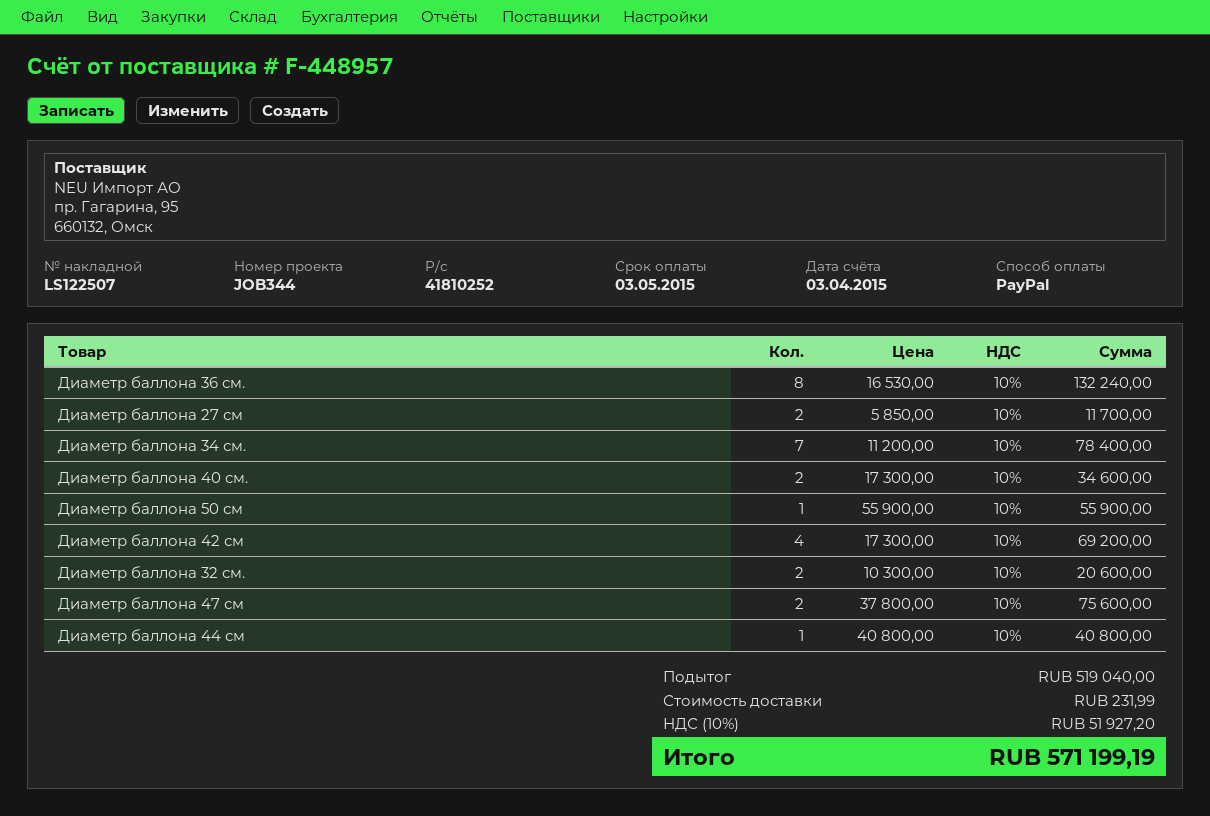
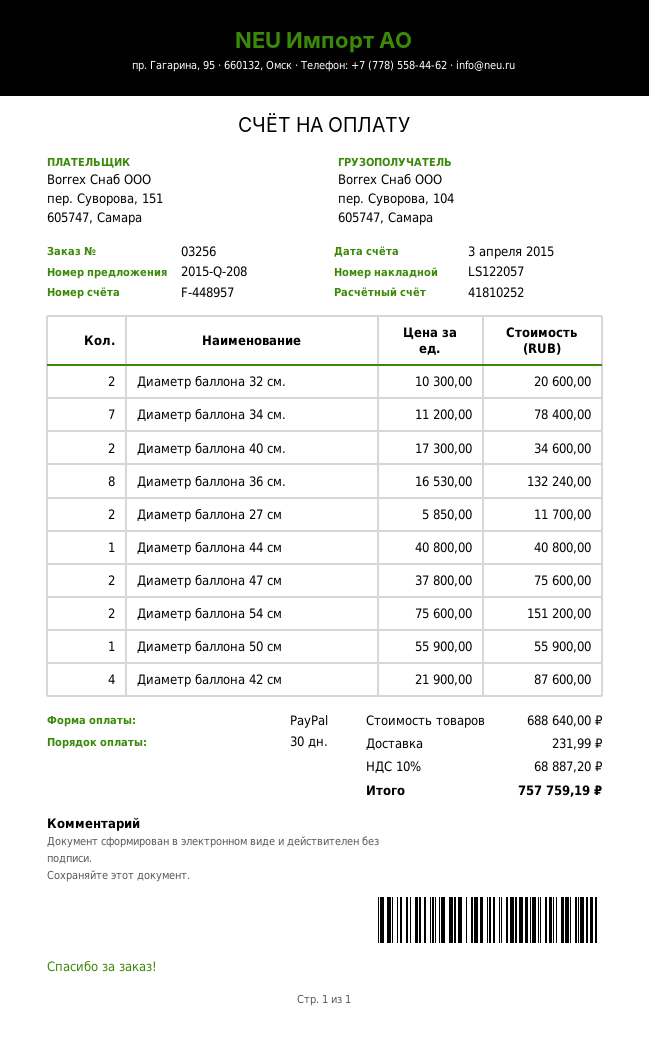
delivery note number: LS122507 -> LS122057
Диаметр баллона 42 см: 4 x 17300.00 = 69200.00 -> 4 x 21900.00 = 87600.00
Диаметр баллона 54 см: none -> 2 x 75600.00 = 151200.00
subtotal: 519040.00 -> 688640.00
tax: 10% = 51927.20 -> 10% = 68887.20
total: 571199.19 -> 757759.19

